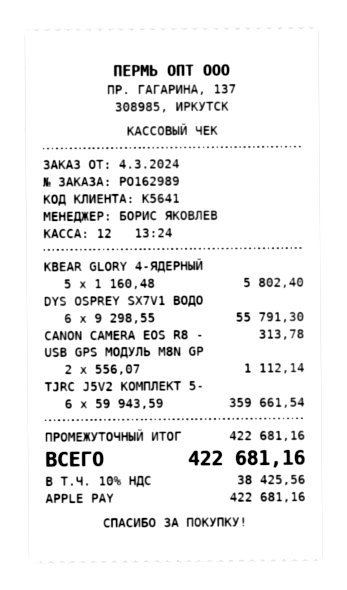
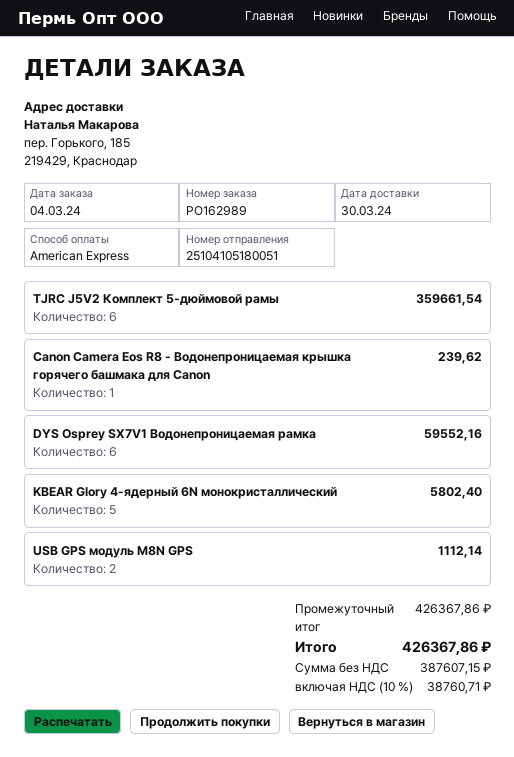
payment method: Apple Pay -> American Express
DYS OSPREY SX7V1 ВОДО: 6 for 55791.30 -> 6 for 59552.16
CANON CAMERA EOS R8 -: 1 for 313.78 -> 1 for 239.62
subtotal: 422681.16 -> 426367.86
tax: 10% = 38425.56 -> 10% = 38760.71
total: 422681.16 -> 426367.86

